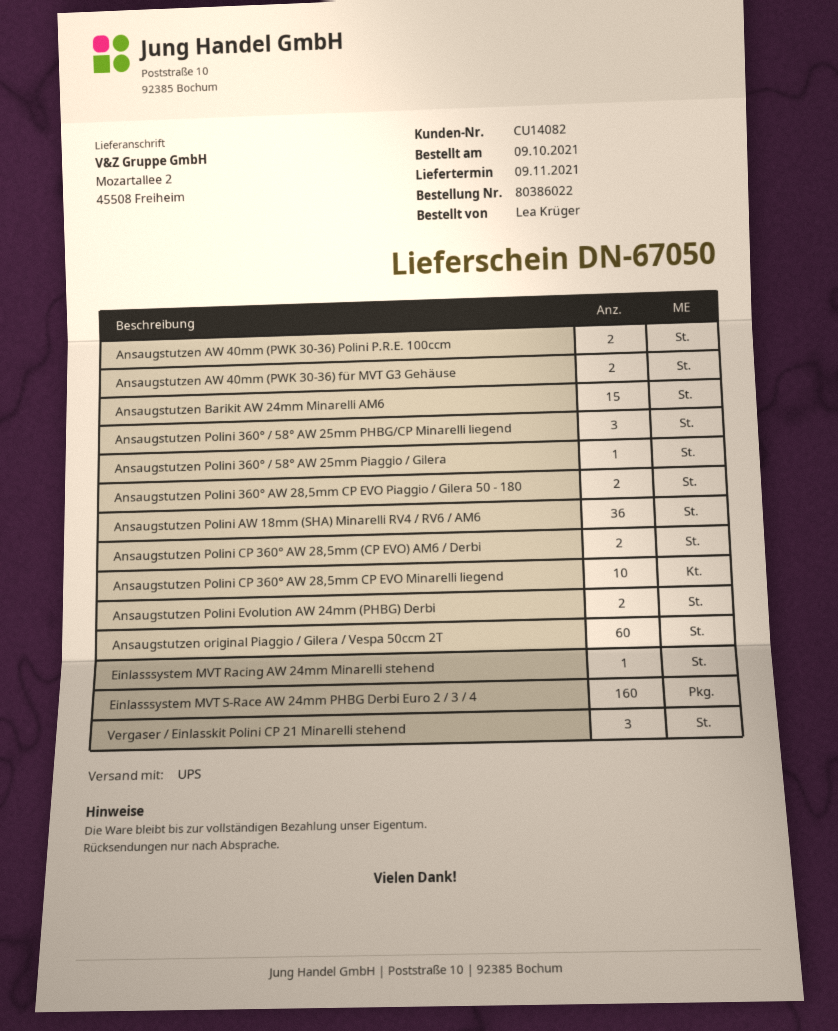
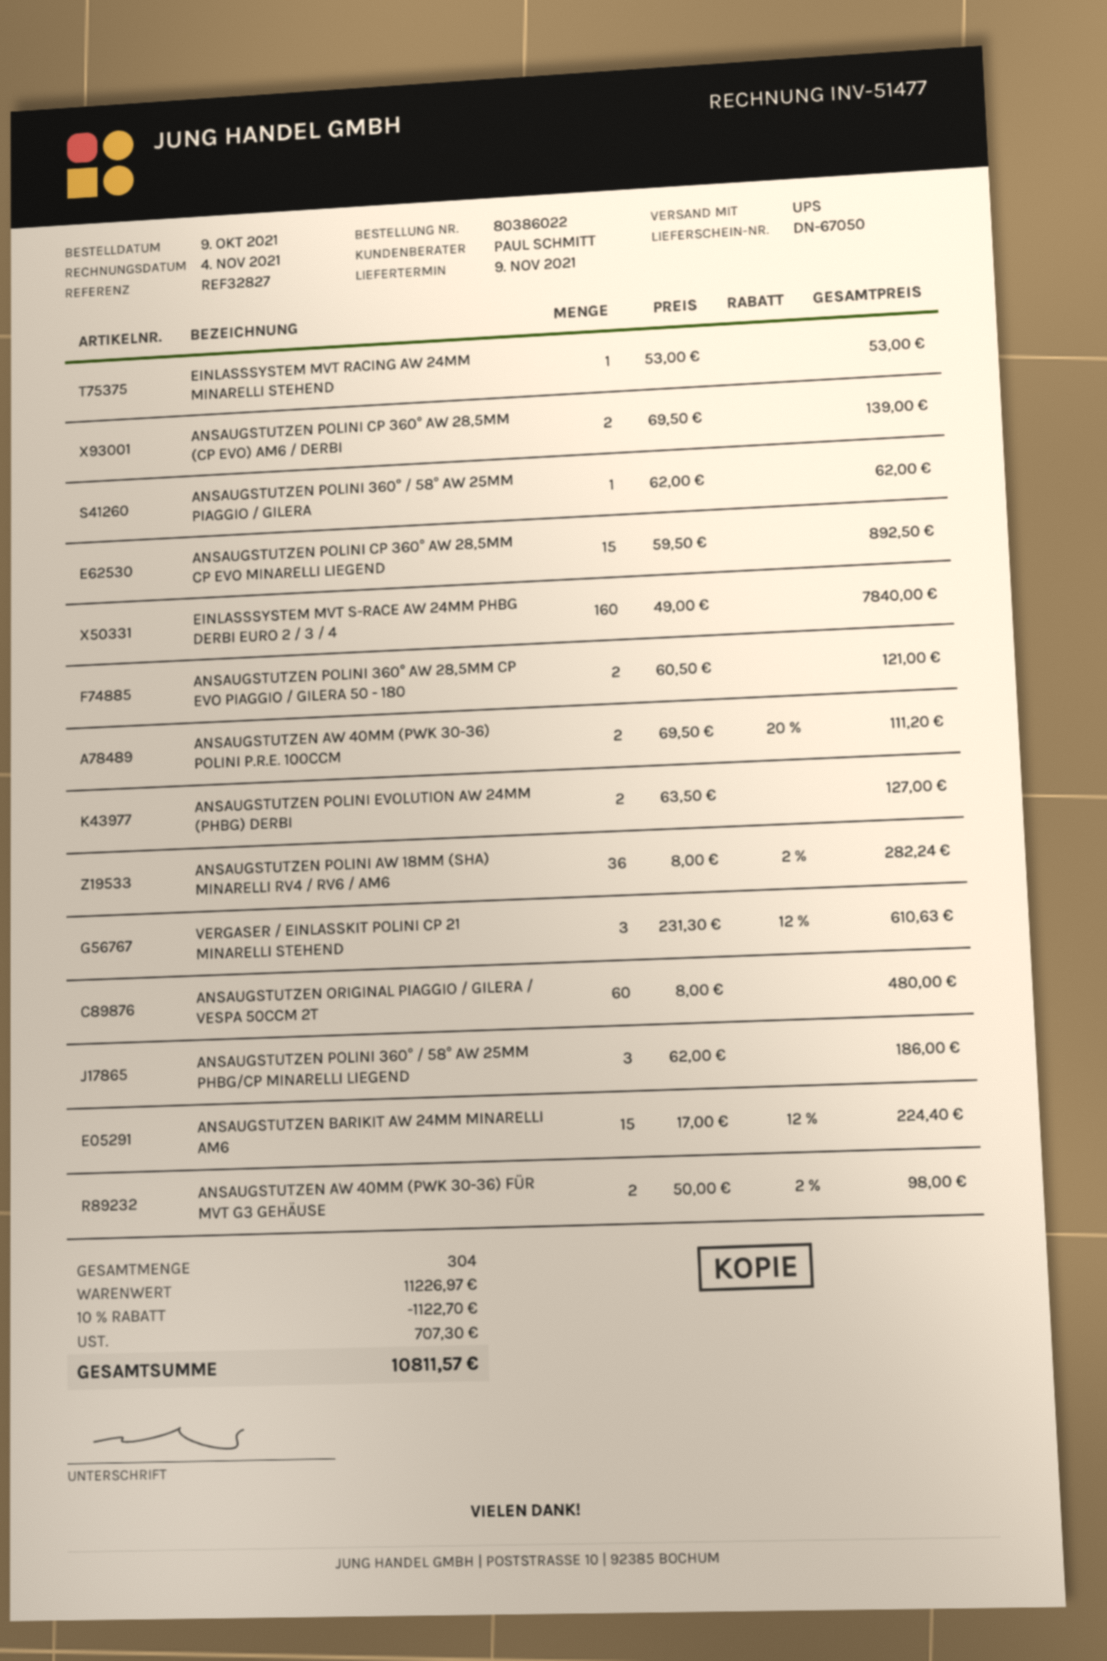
Ansaugstutzen Polini CP 360° AW 28,5mm CP EVO Minarelli liegend: 10 -> 15

